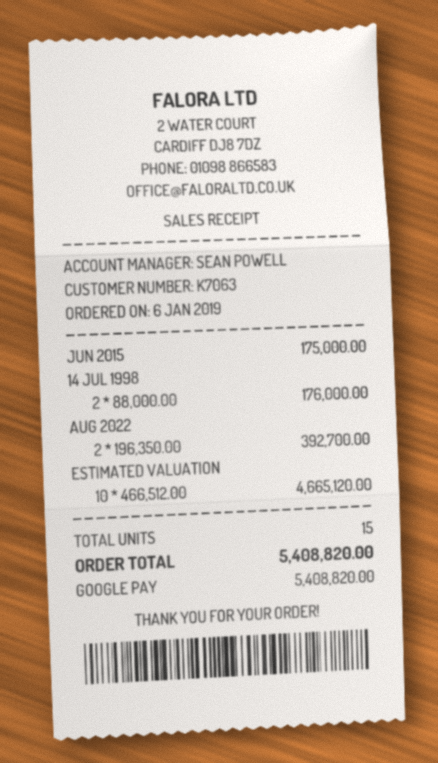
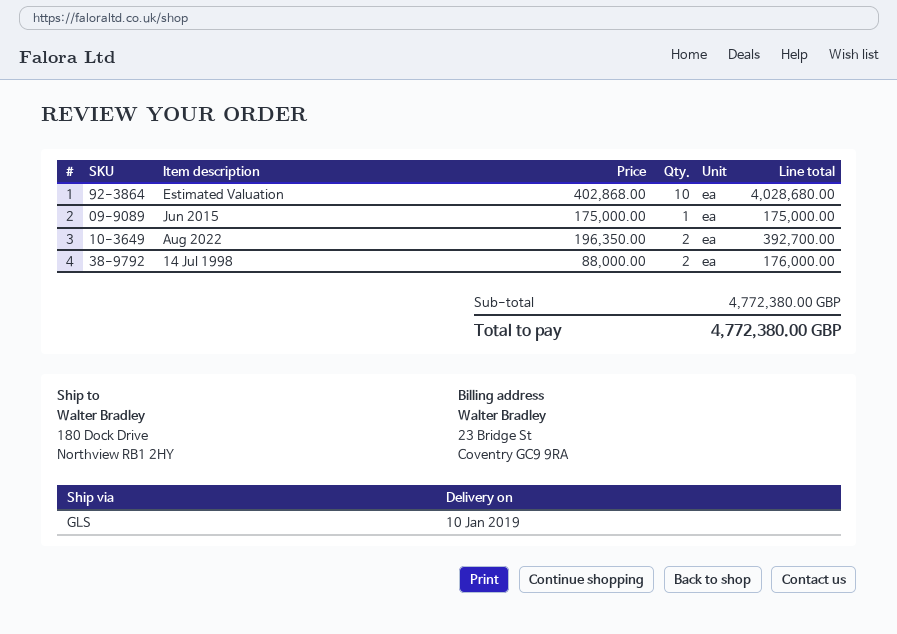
ESTIMATED VALUATION: 10 x 466512.00 = 4665120.00 -> 10 x 402868.00 = 4028680.00
total: 5408820.00 -> 4772380.00

